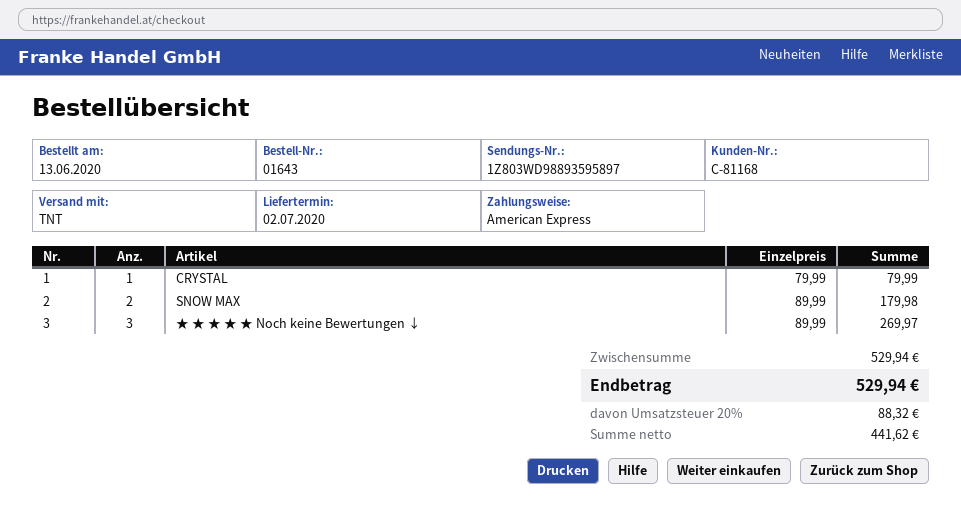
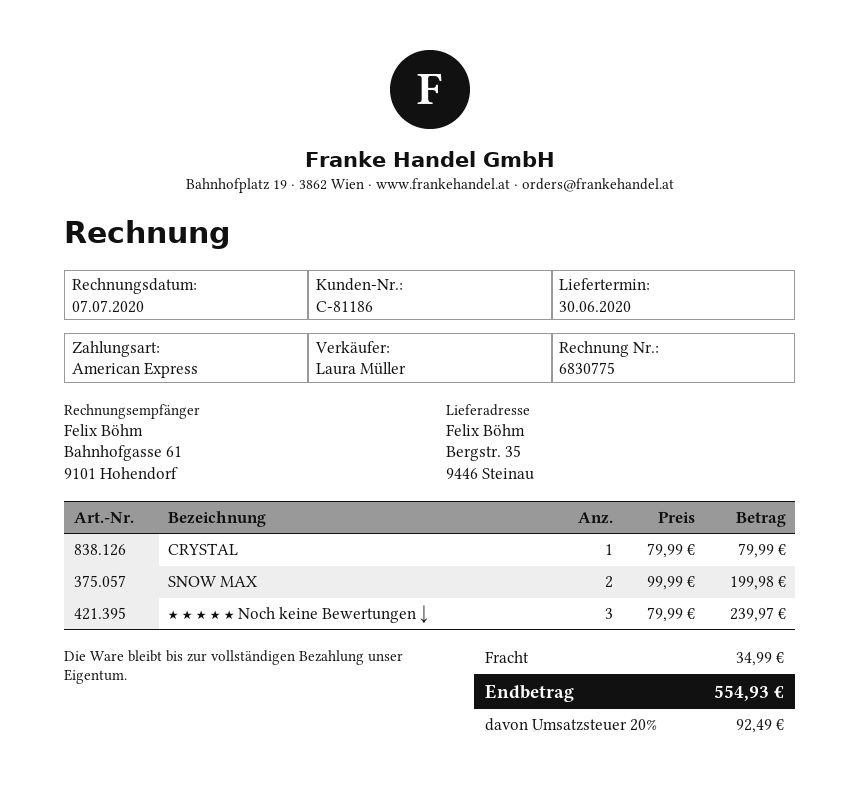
delivery date: 2020-07-02 -> 2020-06-30
customer number: C-81168 -> C-81186
SNOW MAX: 2 x 89.99 = 179.98 -> 2 x 99.99 = 199.98
★ ★ ★ ★ ★ Noch keine Bewertungen ↓: 3 x 89.99 = 269.97 -> 3 x 79.99 = 239.97
shipping: none -> 34.99
tax: 20% = 88.32 -> 20% = 92.49
total: 529.94 -> 554.93

